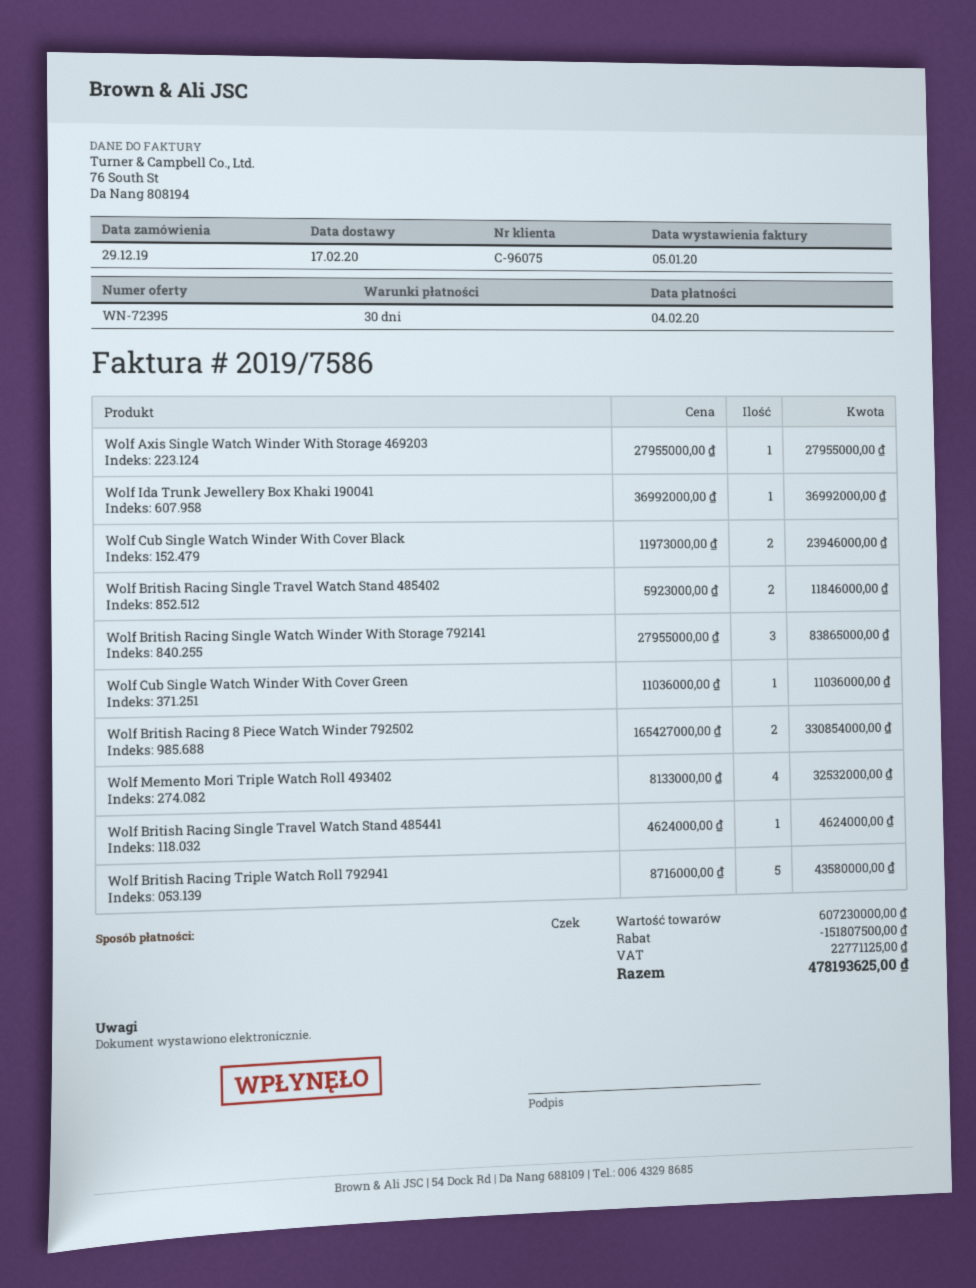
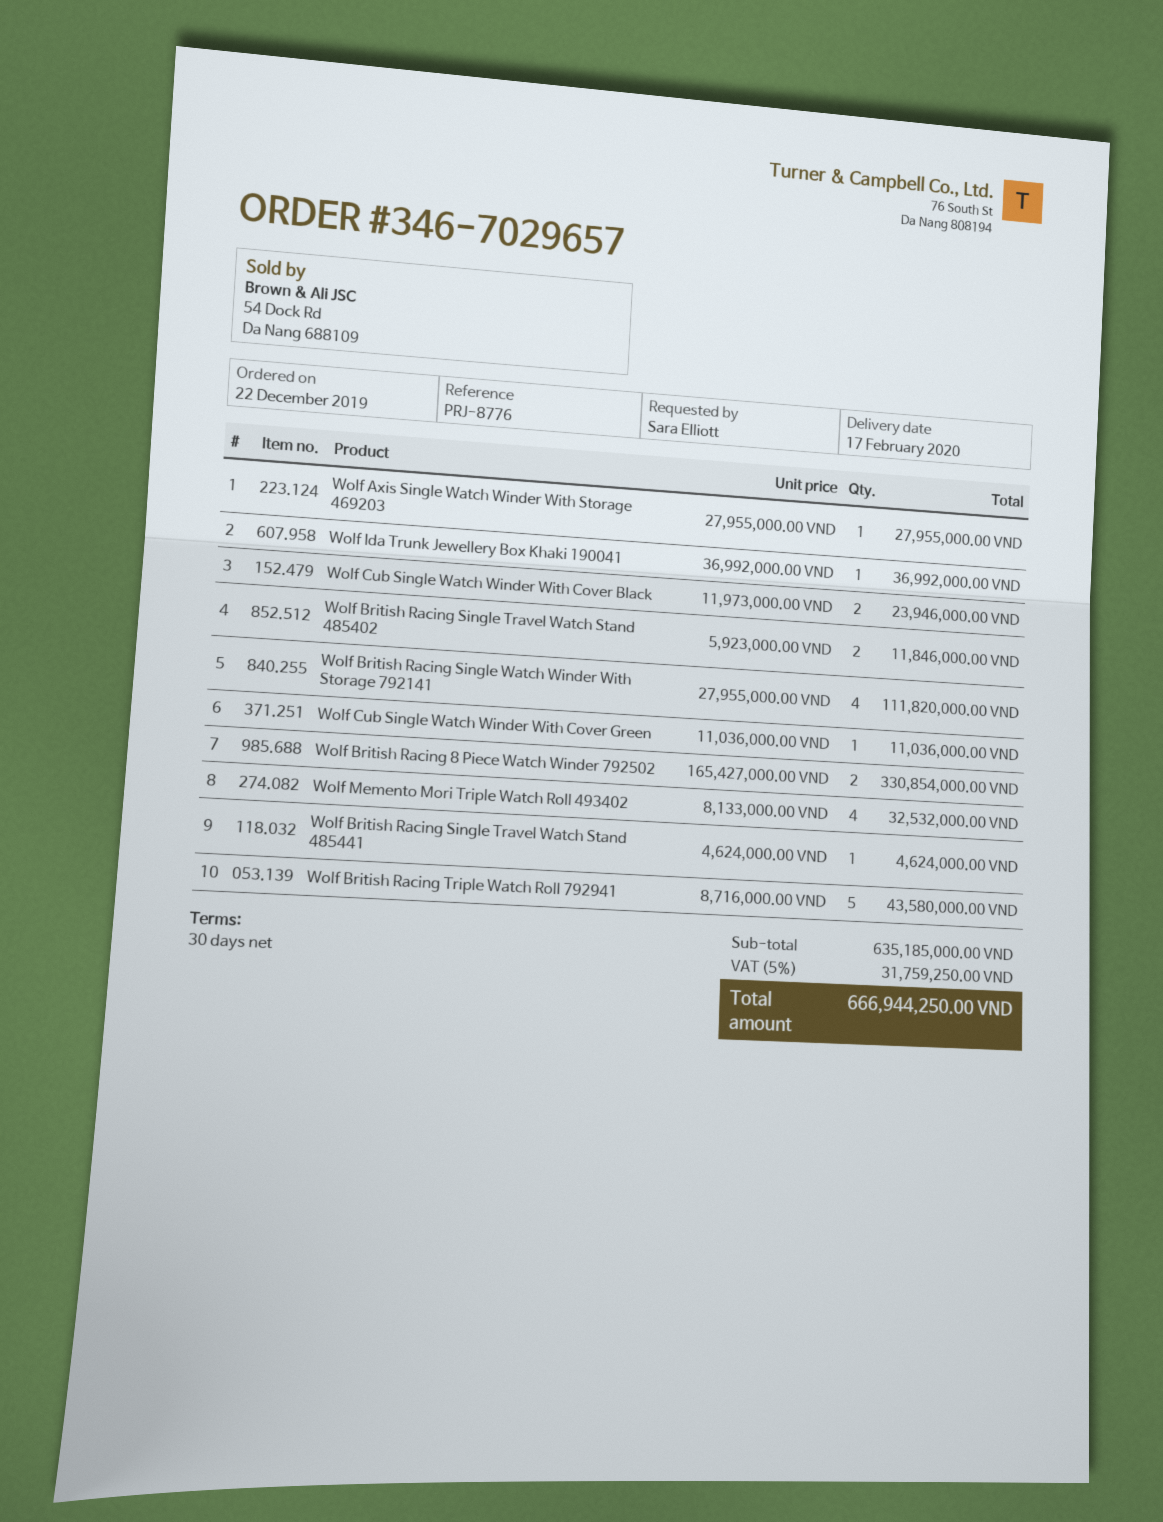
order date: 2019-12-29 -> 2019-12-22
Wolf British Racing Single Watch Winder With Storage 792141: 3 x 27955000.00 = 83865000.00 -> 4 x 27955000.00 = 111820000.00
subtotal: 607230000.00 -> 635185000.00
discount: 151807500.00 -> none
tax: 22771125.00 -> 31759250.00
total: 478193625.00 -> 666944250.00

